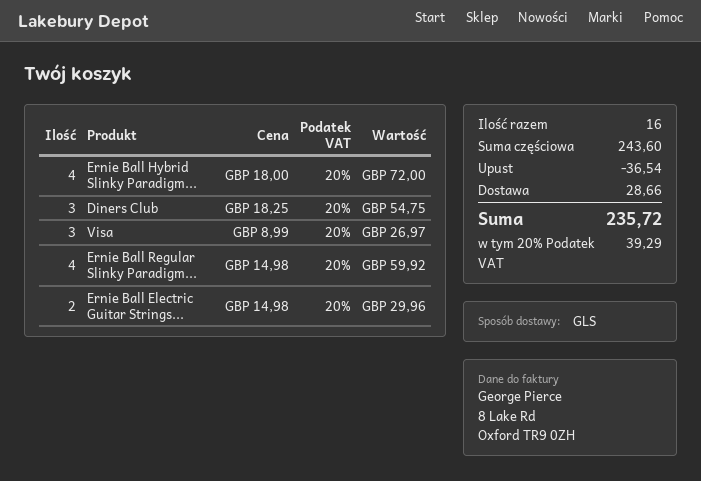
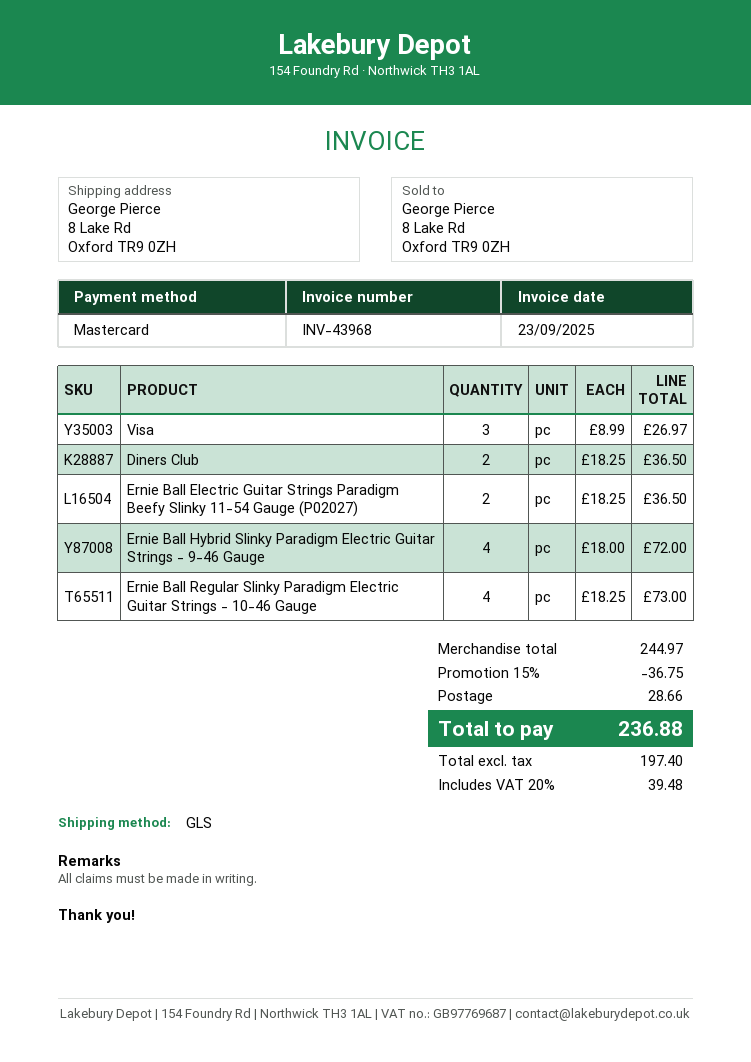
Diners Club: 3 x 18.25 = 54.75 -> 2 x 18.25 = 36.50
Ernie Ball Regular Slinky Paradigm...: 4 x 14.98 = 59.92 -> 4 x 18.25 = 73.00
Ernie Ball Electric Guitar Strings...: 2 x 14.98 = 29.96 -> 2 x 18.25 = 36.50
subtotal: 243.60 -> 244.97
discount: 36.54 -> 36.75
tax: 20% = 39.29 -> 20% = 39.48
total: 235.72 -> 236.88

